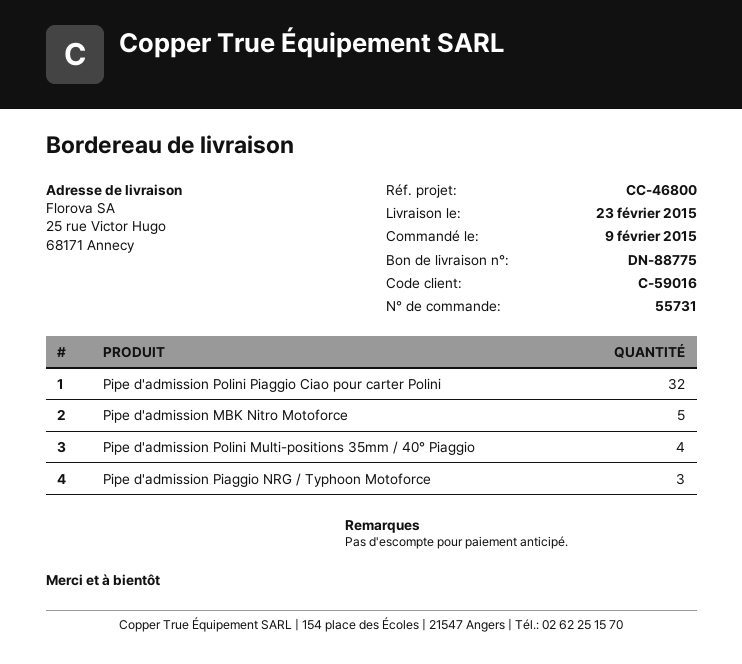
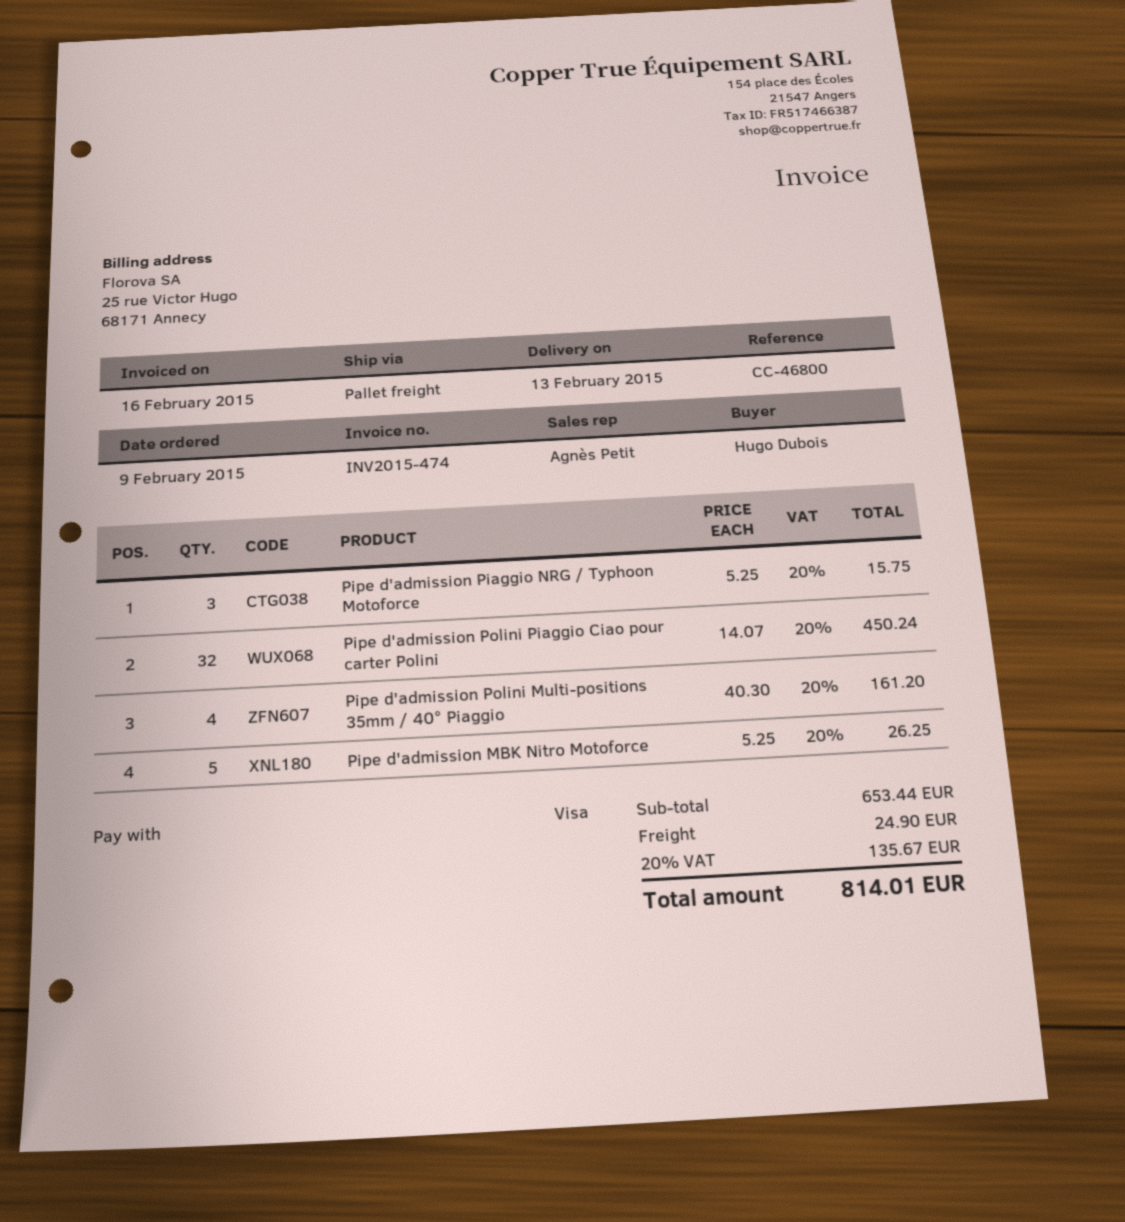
delivery date: 2015-02-23 -> 2015-02-13

